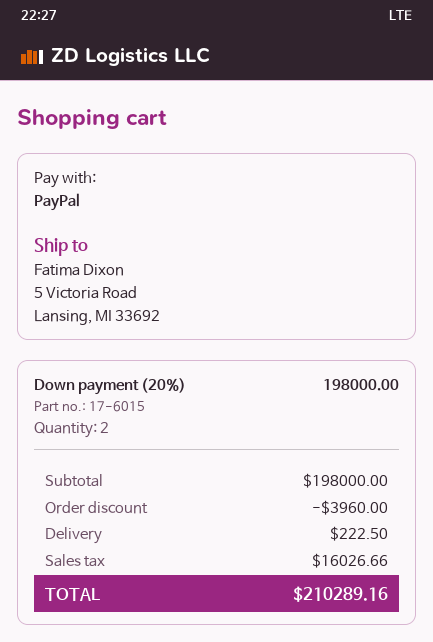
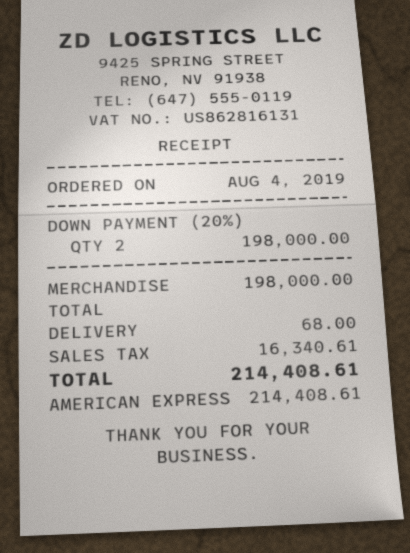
payment method: PayPal -> American Express
discount: 3960.00 -> none
shipping: 222.50 -> 68.00
tax: 16026.66 -> 16340.61
total: 210289.16 -> 214408.61

